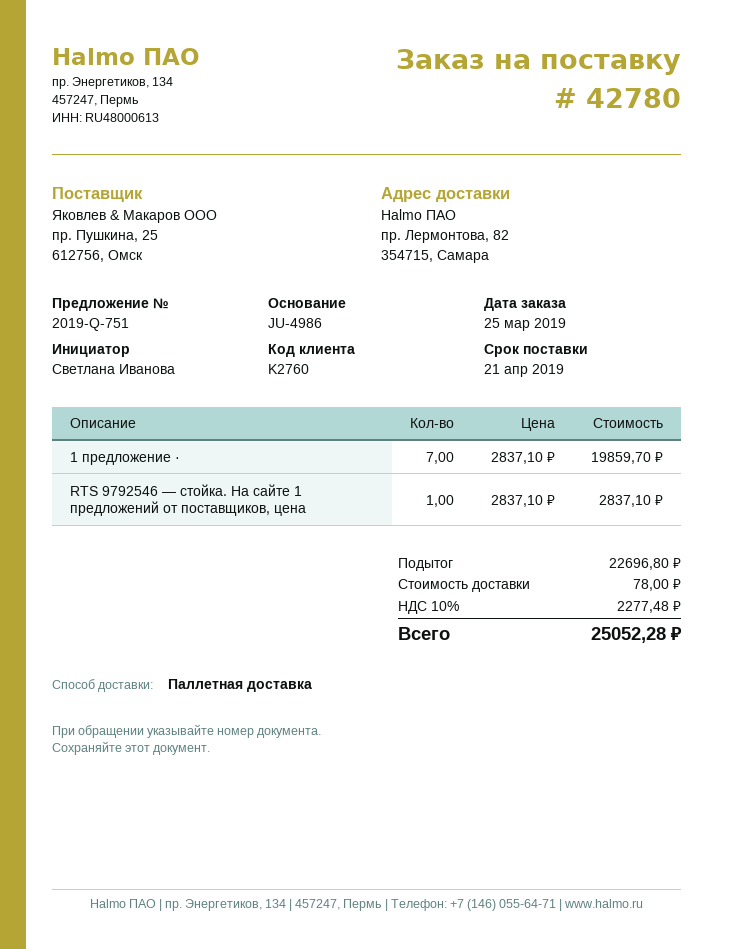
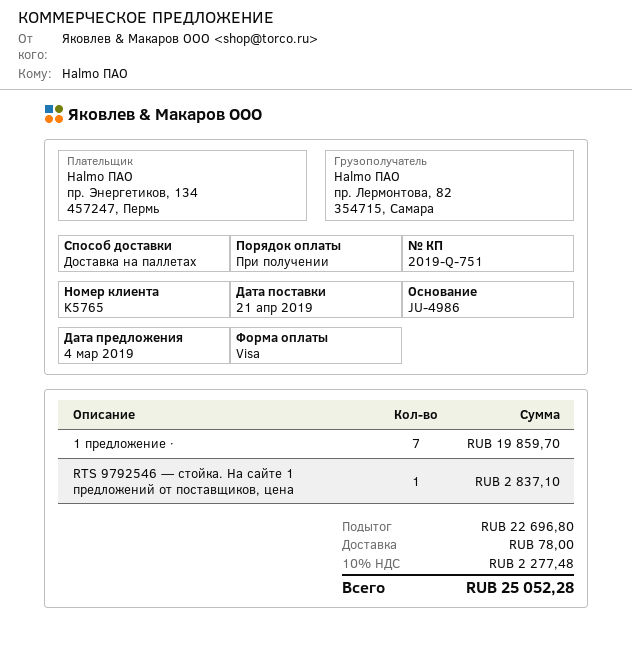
customer number: K2760 -> K5765

